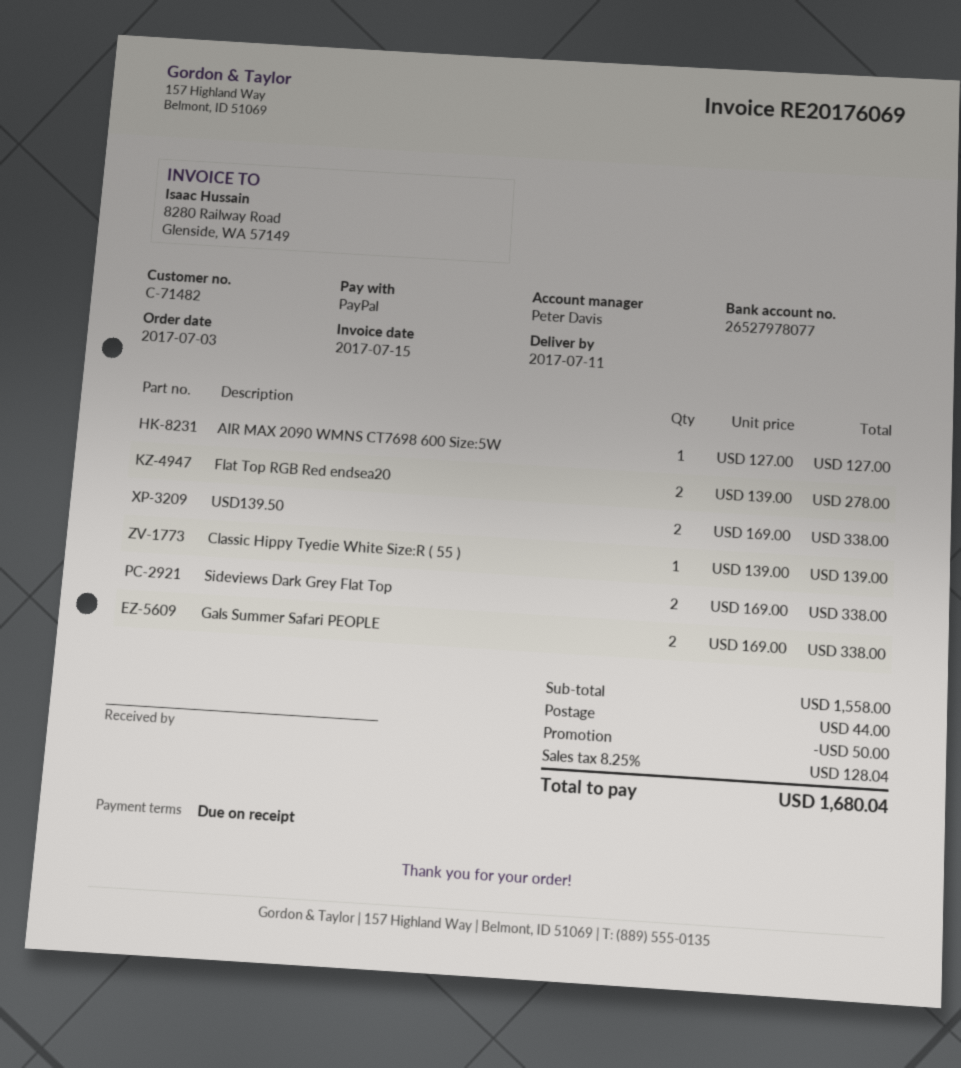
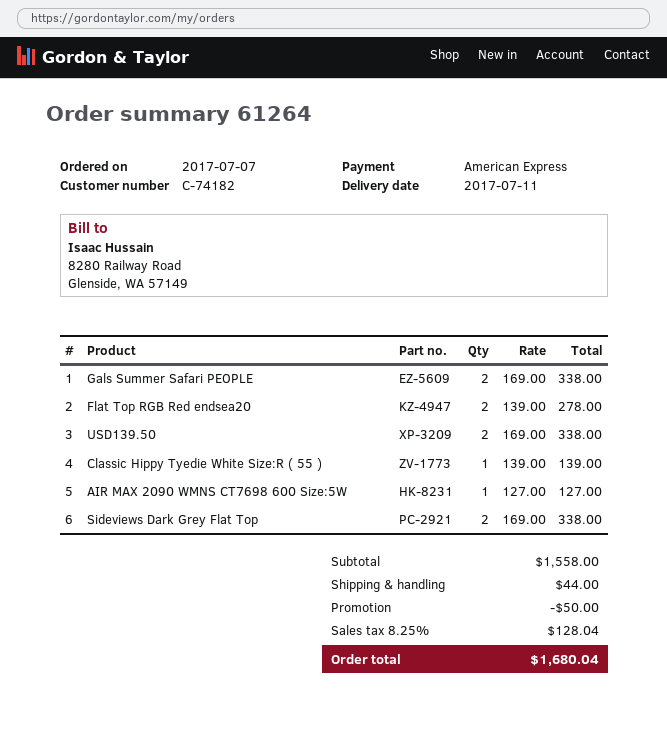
order date: 2017-07-03 -> 2017-07-07
customer number: C-71482 -> C-74182
payment method: PayPal -> American Express

